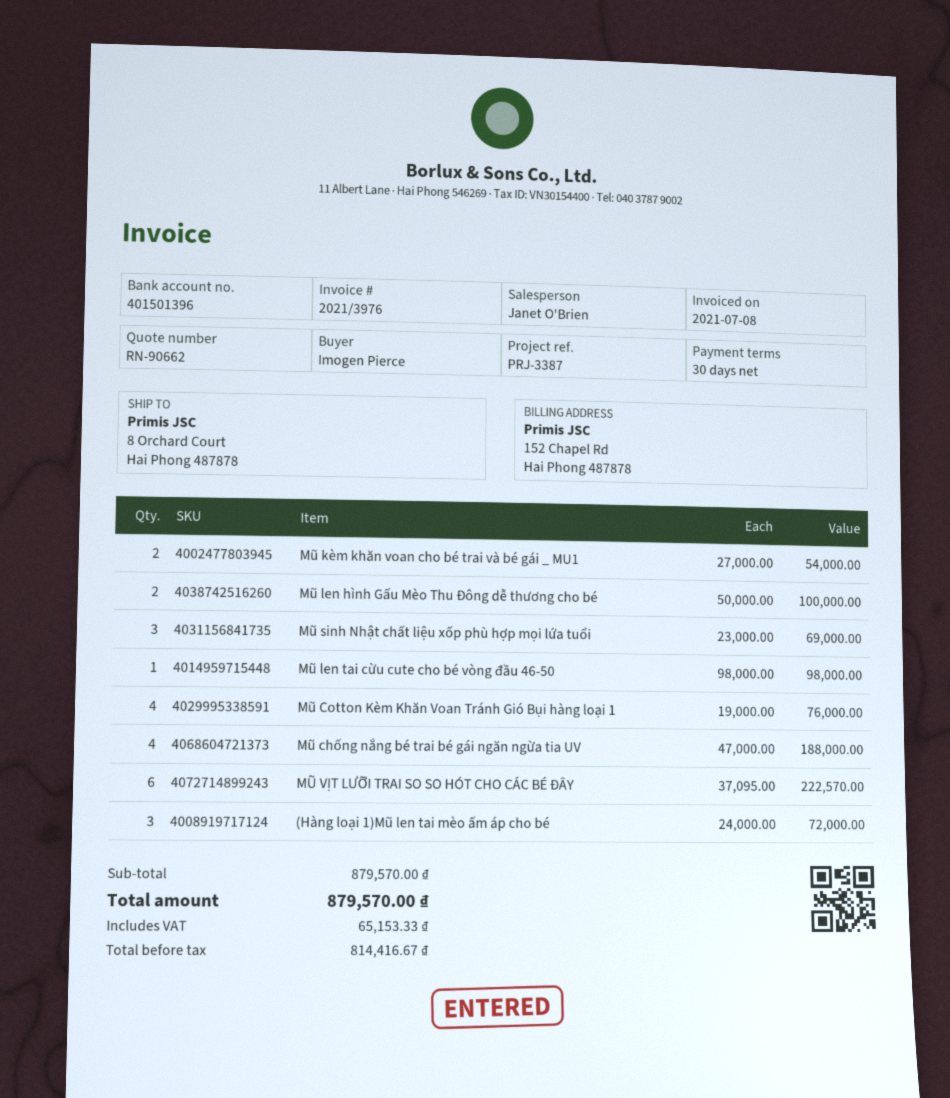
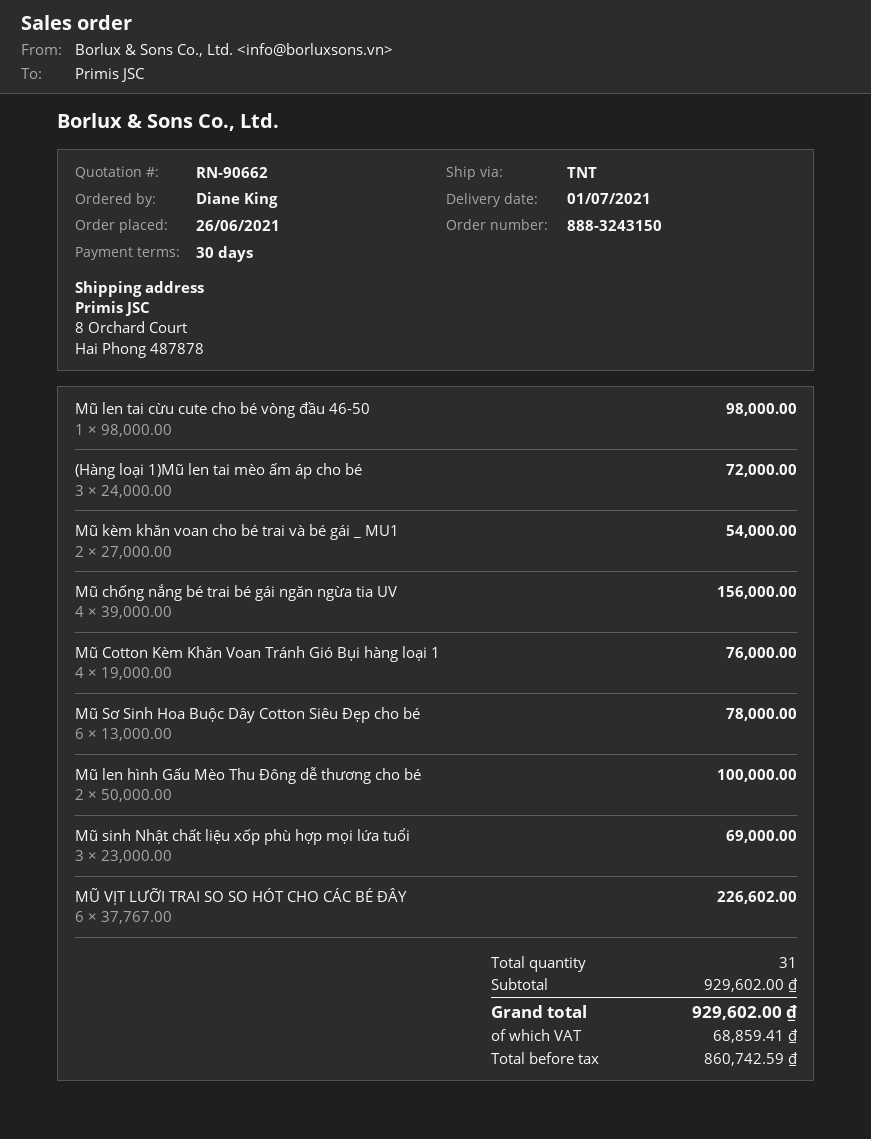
ordered by: Imogen Pierce -> Diane King
Mũ chống nắng bé trai bé gái ngăn ngừa tia UV: 4 x 47000.00 = 188000.00 -> 4 x 39000.00 = 156000.00
MŨ VỊT LƯỠI TRAI SO SO HÓT CHO CÁC BÉ ĐÂY: 6 x 37095.00 = 222570.00 -> 6 x 37767.00 = 226602.00
Mũ Sơ Sinh Hoa Buộc Dây Cotton Siêu Đẹp cho bé: none -> 6 x 13000.00 = 78000.00
subtotal: 879570.00 -> 929602.00
net: 814416.67 -> 860742.59
tax: 65153.33 -> 68859.41
total: 879570.00 -> 929602.00

